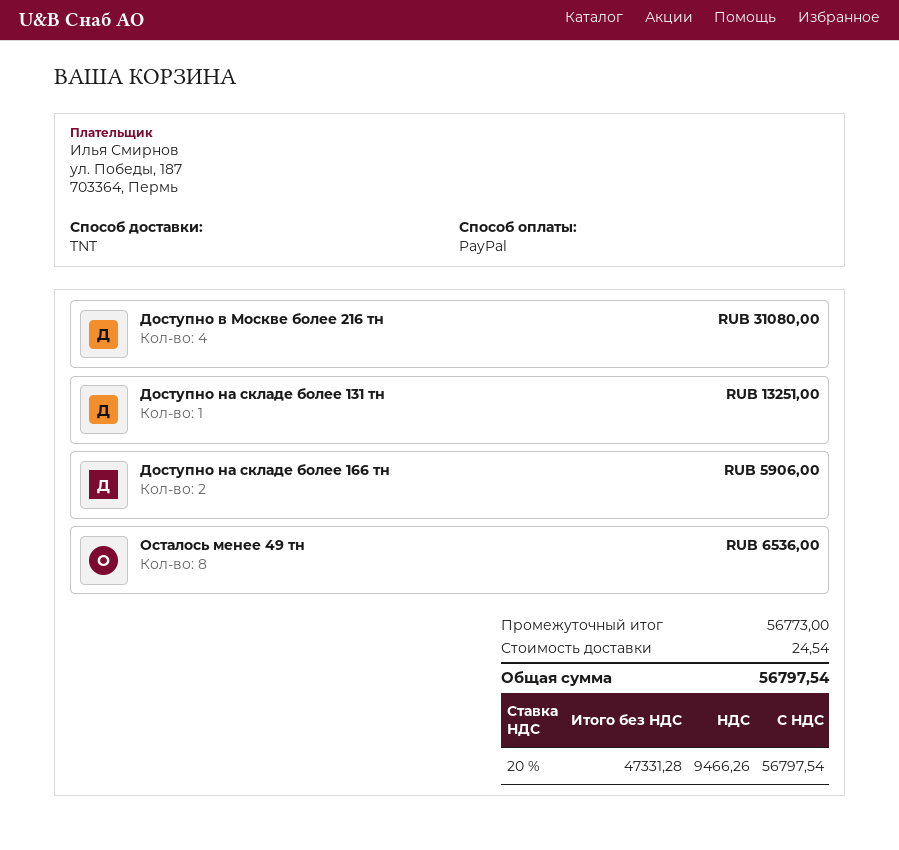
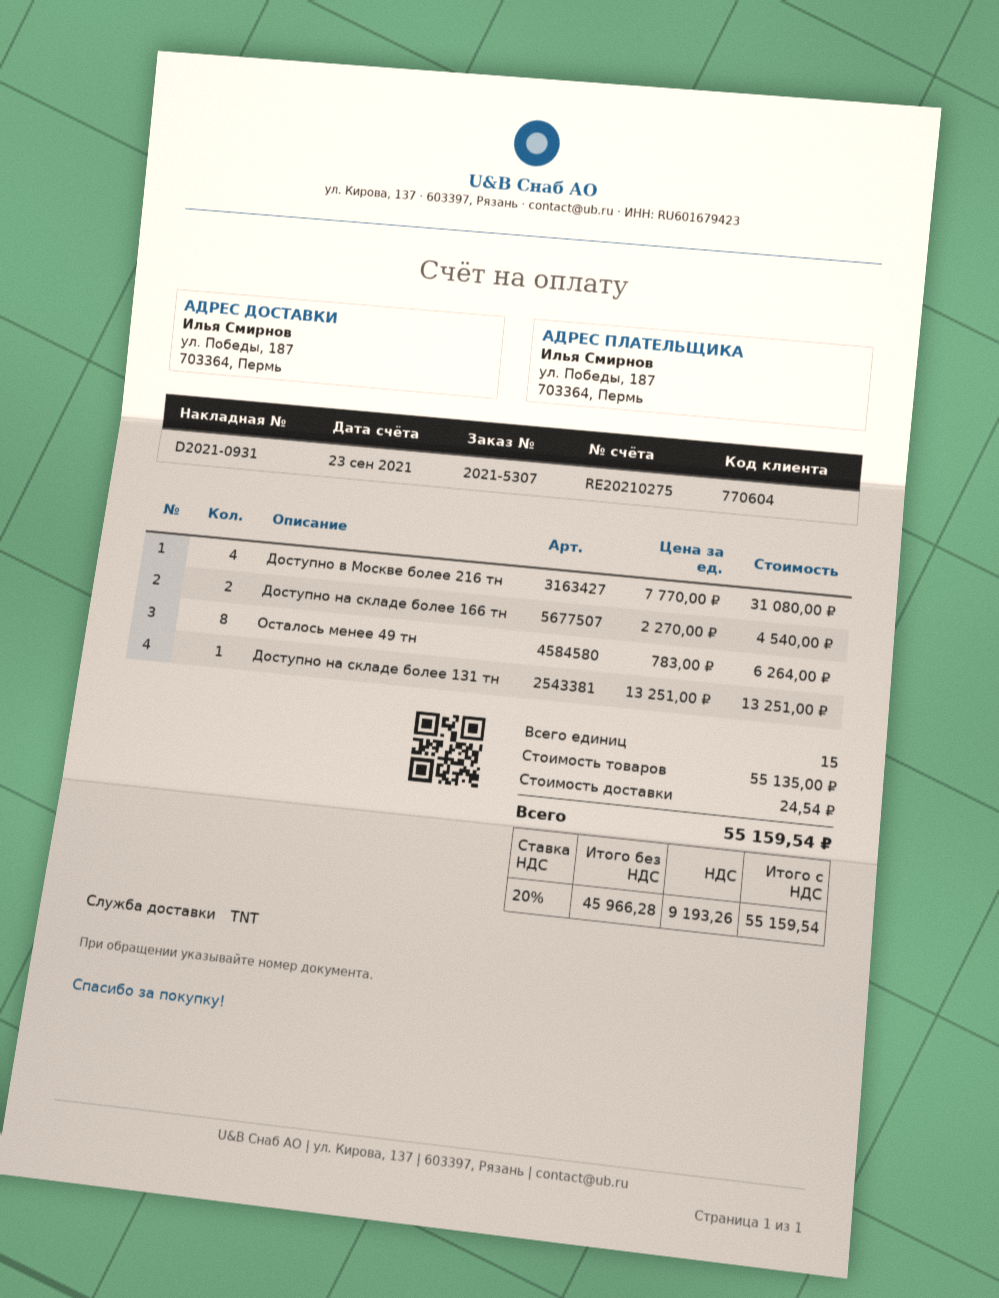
Доступно на складе более 166 тн: 2 for 5906.00 -> 2 for 4540.00
Осталось менее 49 тн: 8 for 6536.00 -> 8 for 6264.00
subtotal: 56773.00 -> 55135.00
net: 47331.28 -> 45966.28
tax: 20% = 9466.26 -> 20% = 9193.26
total: 56797.54 -> 55159.54

